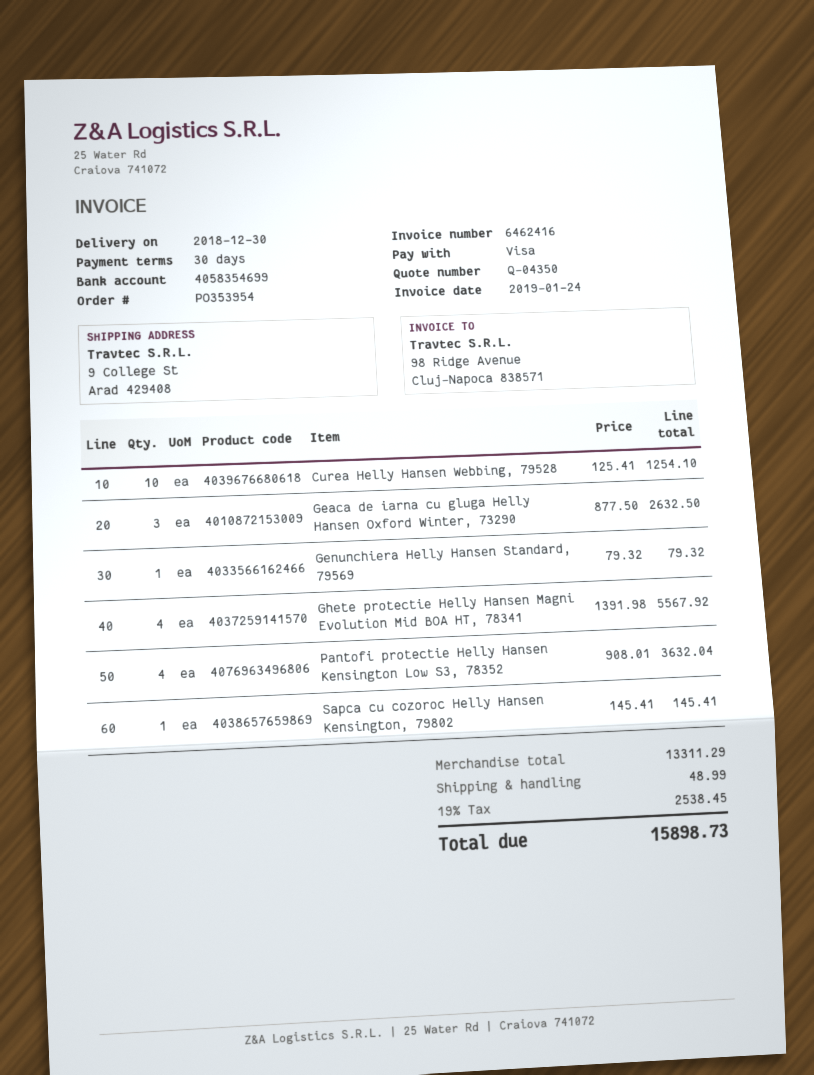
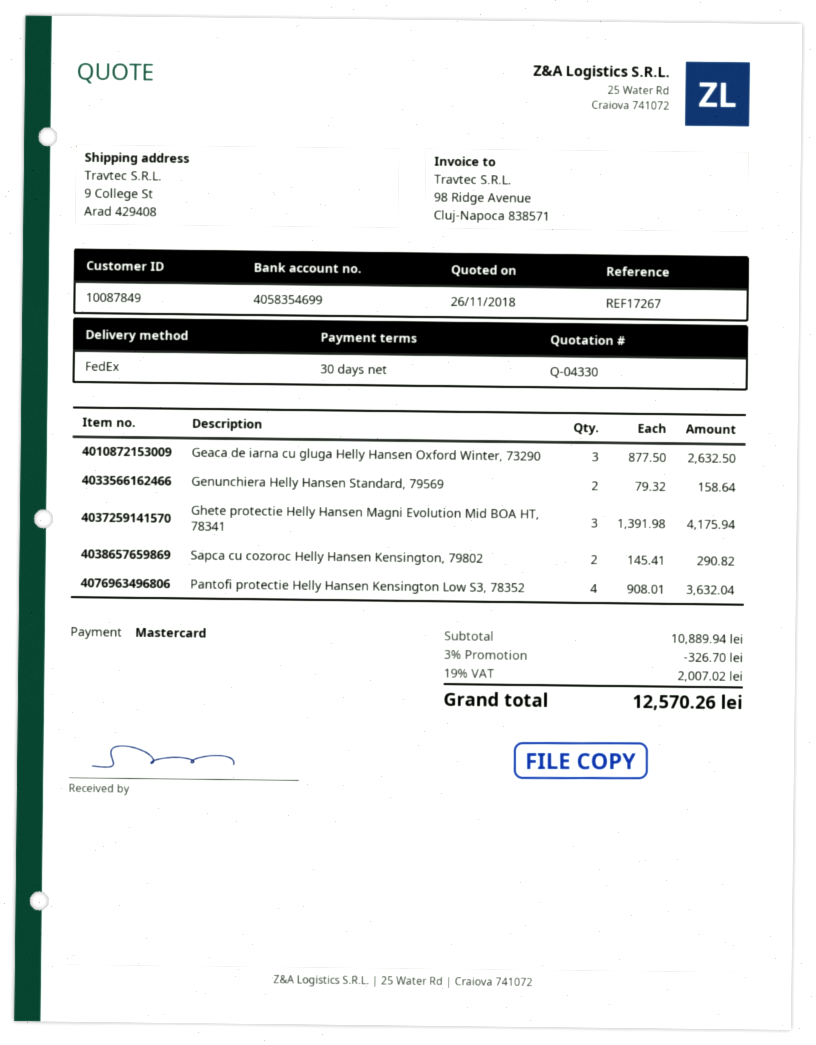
quote number: Q-04350 -> Q-04330
payment method: Visa -> Mastercard
Curea Helly Hansen Webbing, 79528: 10 x 125.41 = 1254.10 -> none
Genunchiera Helly Hansen Standard, 79569: 1 x 79.32 = 79.32 -> 2 x 79.32 = 158.64
Ghete protectie Helly Hansen Magni Evolution Mid BOA HT, 78341: 4 x 1391.98 = 5567.92 -> 3 x 1391.98 = 4175.94
Sapca cu cozoroc Helly Hansen Kensington, 79802: 1 x 145.41 = 145.41 -> 2 x 145.41 = 290.82
subtotal: 13311.29 -> 10889.94
discount: none -> 3% = 326.70
shipping: 48.99 -> none
tax: 19% = 2538.45 -> 19% = 2007.02
total: 15898.73 -> 12570.26

